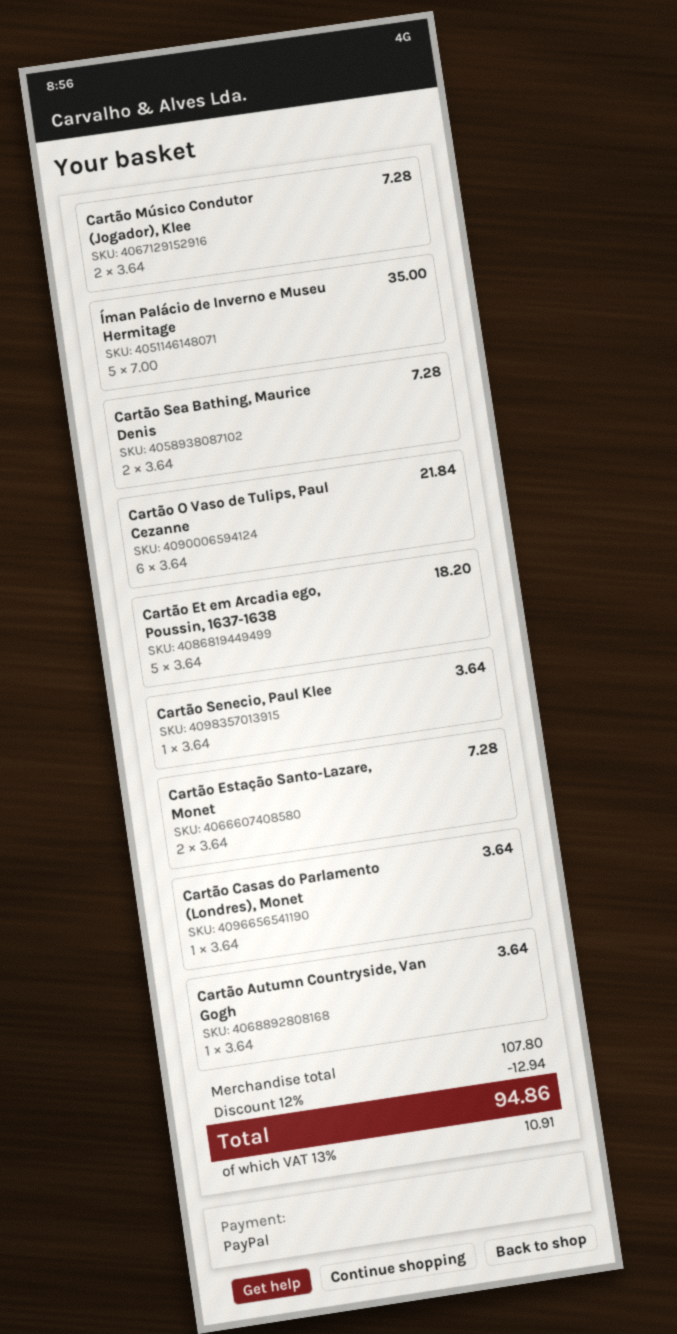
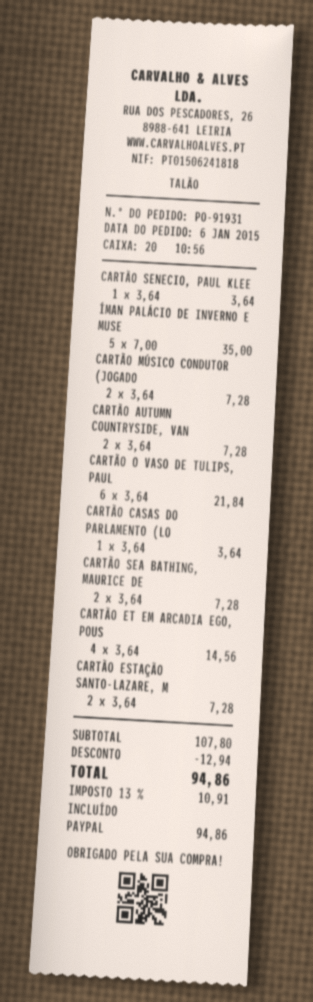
Cartão Et em Arcadia ego, Poussin, 1637-1638: 5 x 3.64 = 18.20 -> 4 x 3.64 = 14.56
Cartão Autumn Countryside, Van Gogh: 1 x 3.64 = 3.64 -> 2 x 3.64 = 7.28

